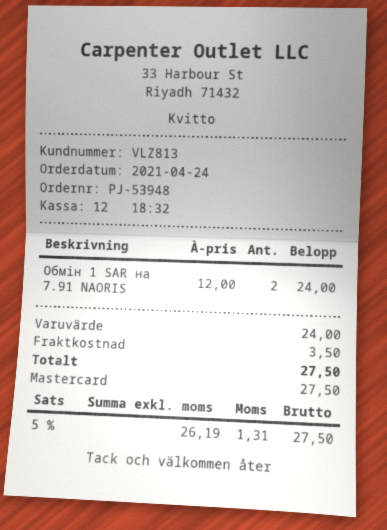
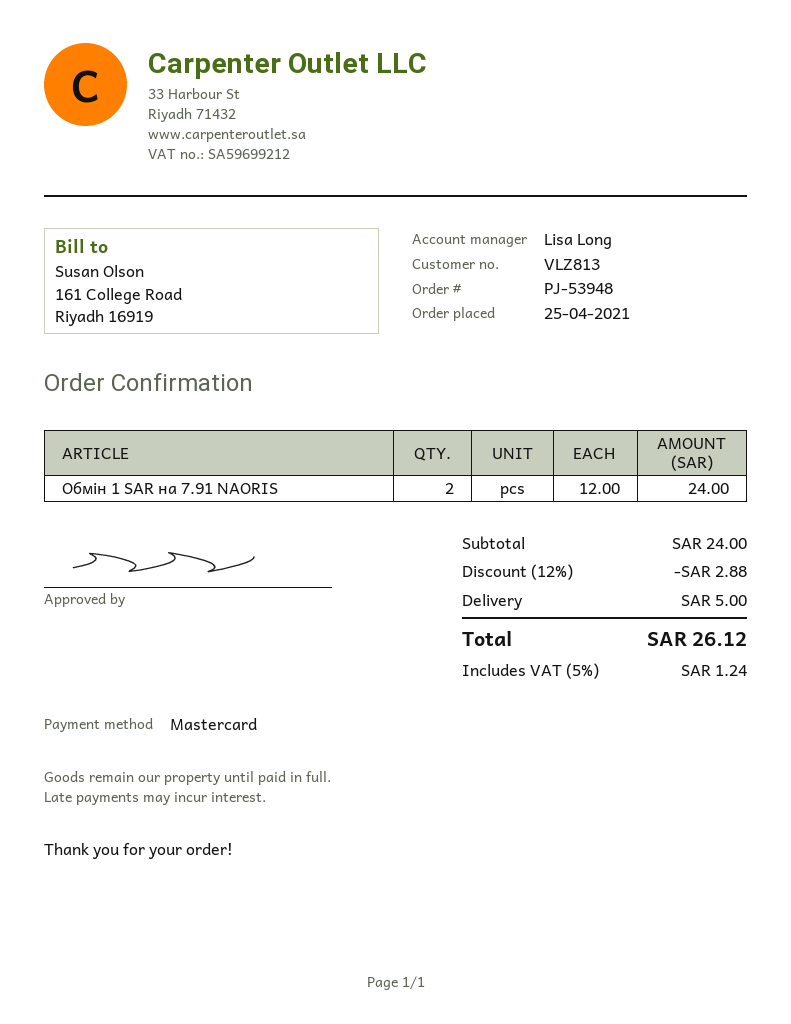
order date: 2021-04-24 -> 2021-04-25
discount: none -> 12% = 2.88
shipping: 3.50 -> 5.00
tax: 5% = 1.31 -> 5% = 1.24
total: 27.50 -> 26.12

